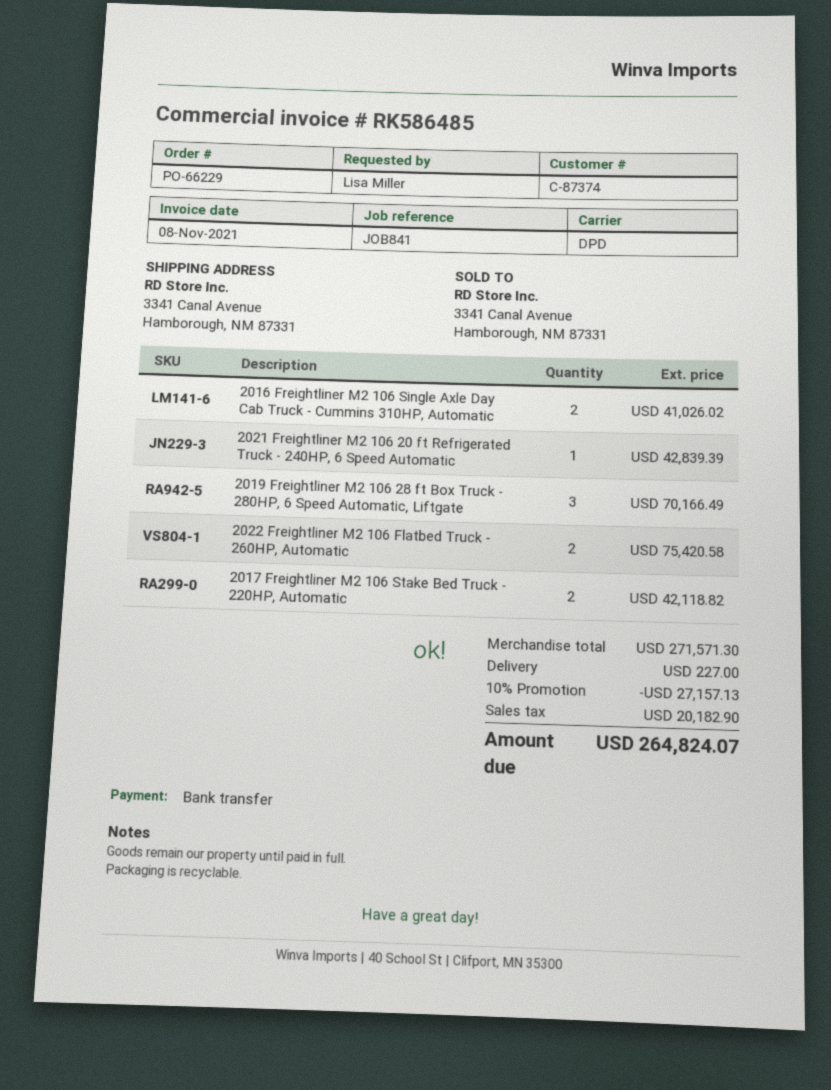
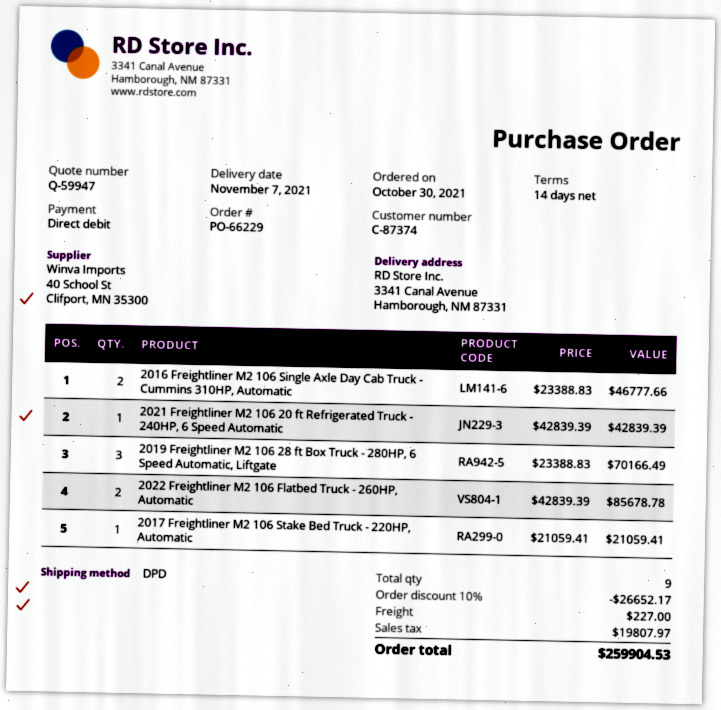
payment method: bank transfer -> direct debit
2016 Freightliner M2 106 Single Axle Day Cab Truck - Cummins 310HP, Automatic: 2 for 41026.02 -> 2 for 46777.66
2022 Freightliner M2 106 Flatbed Truck - 260HP, Automatic: 2 for 75420.58 -> 2 for 85678.78
2017 Freightliner M2 106 Stake Bed Truck - 220HP, Automatic: 2 for 42118.82 -> 1 for 21059.41
discount: 10% = 27157.13 -> 10% = 26652.17
tax: 20182.90 -> 19807.97
total: 264824.07 -> 259904.53

